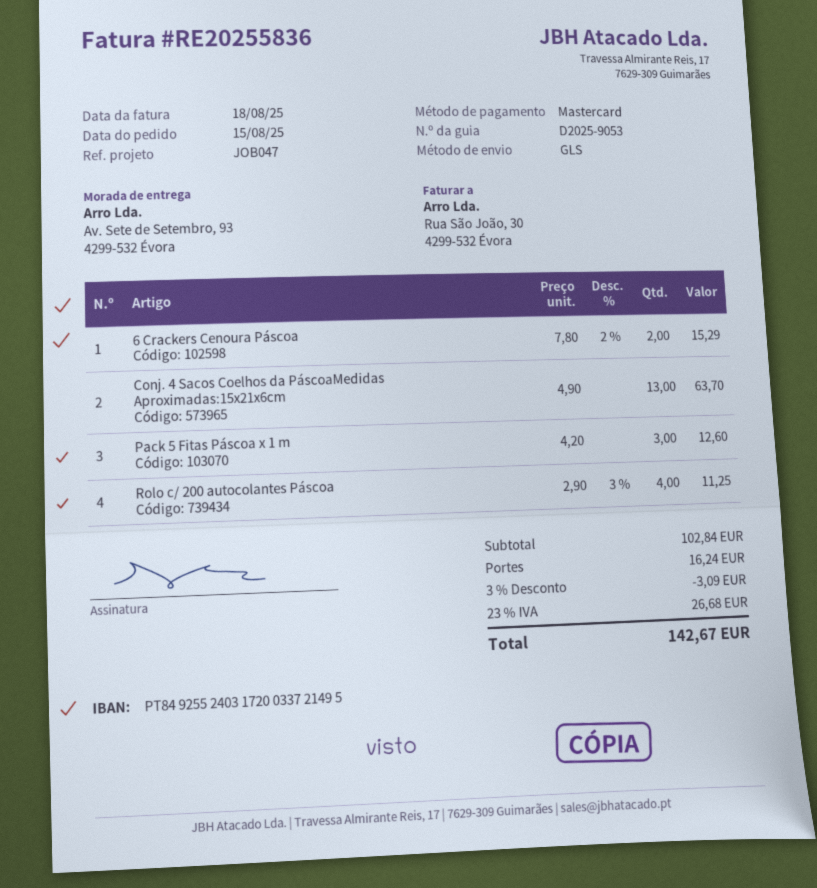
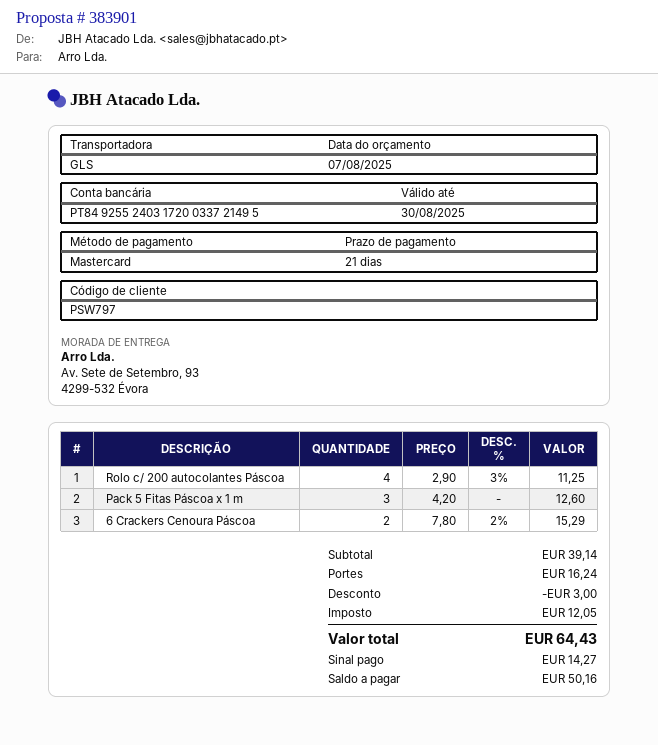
Conj. 4 Sacos Coelhos da PáscoaMedidas Aproximadas:15x21x6cm: 13 x 4.90 = 63.70 -> none
subtotal: 102.84 -> 39.14
discount: 3.09 -> 3.00
tax: 26.68 -> 12.05
total: 142.67 -> 64.43

